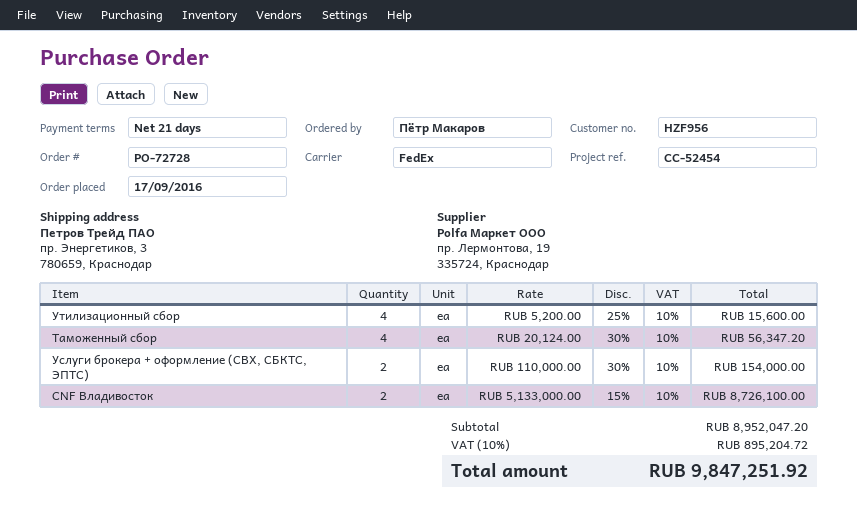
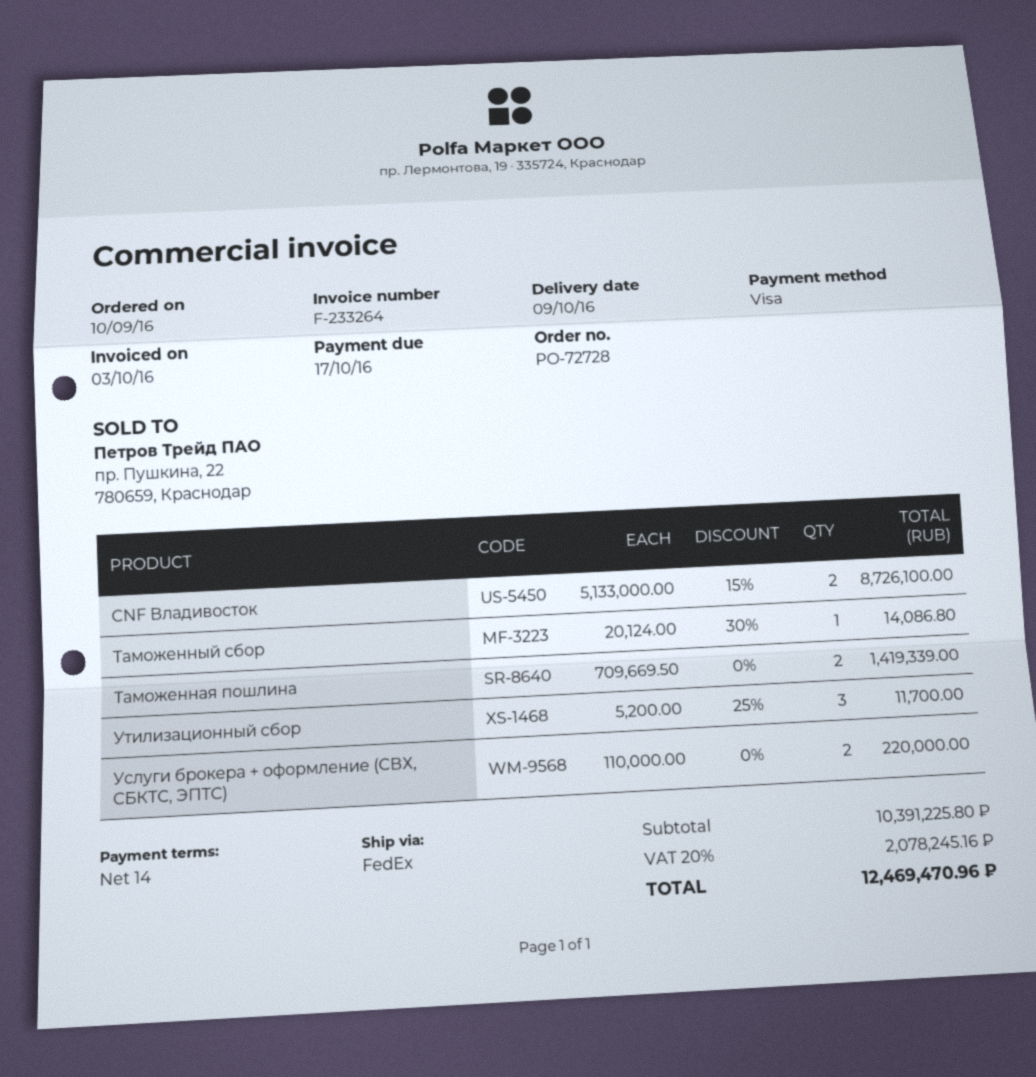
order date: 2016-09-17 -> 2016-09-10
payment terms: 21 days -> 14 days
Утилизационный сбор: 4 x 5200.00 - 25% = 15600.00 -> 3 x 5200.00 - 25% = 11700.00
Таможенный сбор: 4 x 20124.00 - 30% = 56347.20 -> 1 x 20124.00 - 30% = 14086.80
Услуги брокера + оформление (СВХ, СБКТС, ЭПТС): 2 x 110000.00 - 30% = 154000.00 -> 2 x 110000.00 = 220000.00
Таможенная пошлина: none -> 2 x 709669.50 = 1419339.00
subtotal: 8952047.20 -> 10391225.80
tax: 10% = 895204.72 -> 20% = 2078245.16
total: 9847251.92 -> 12469470.96

